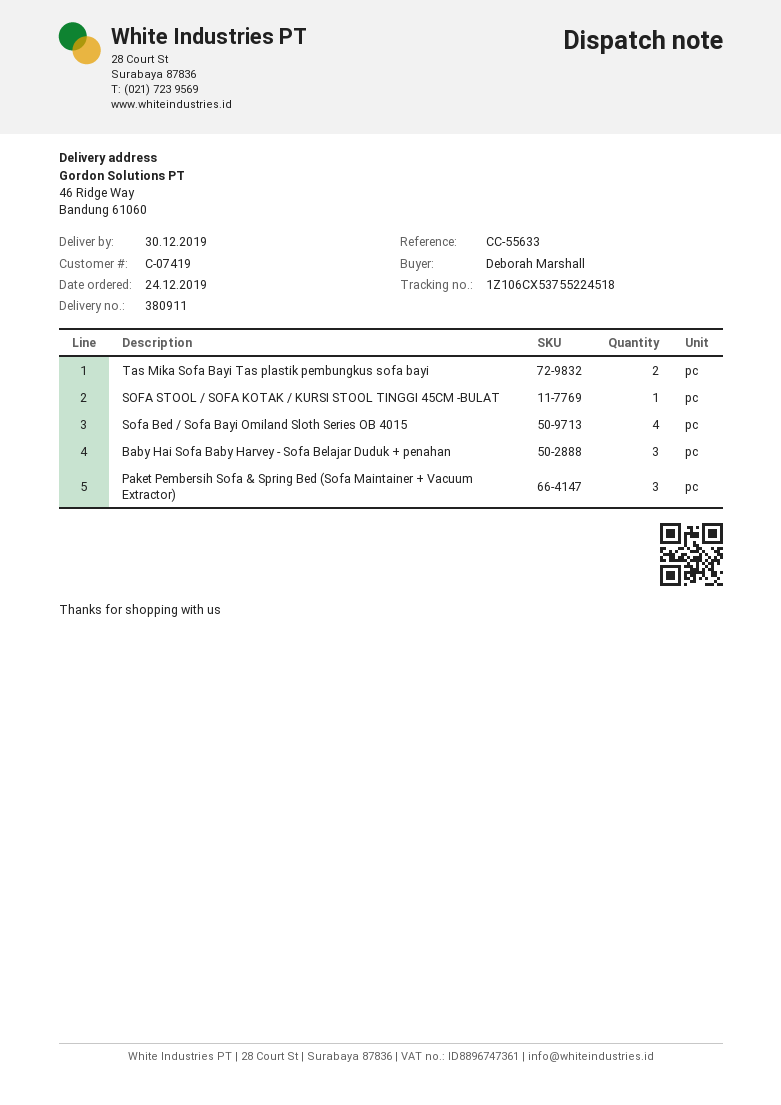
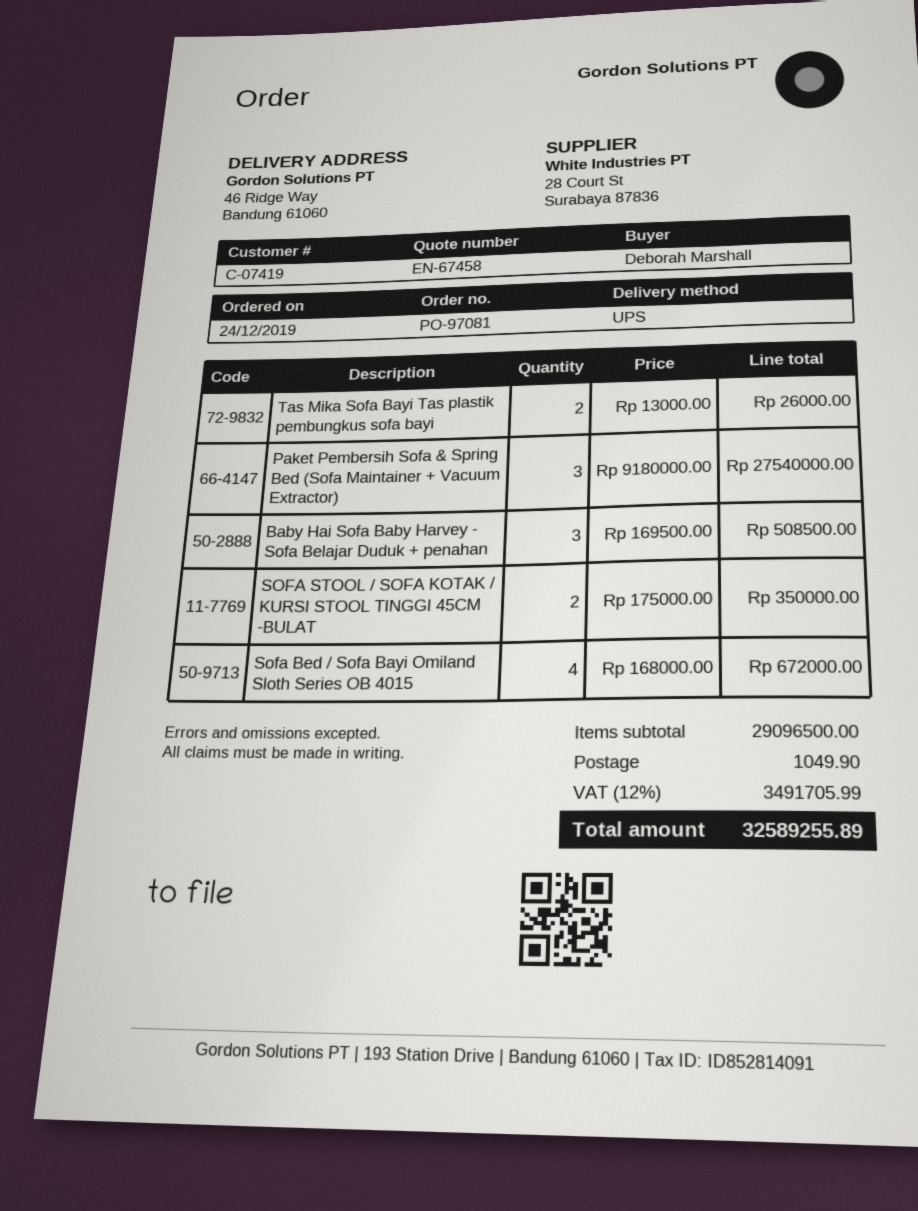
SOFA STOOL / SOFA KOTAK / KURSI STOOL TINGGI 45CM -BULAT: 1 -> 2

